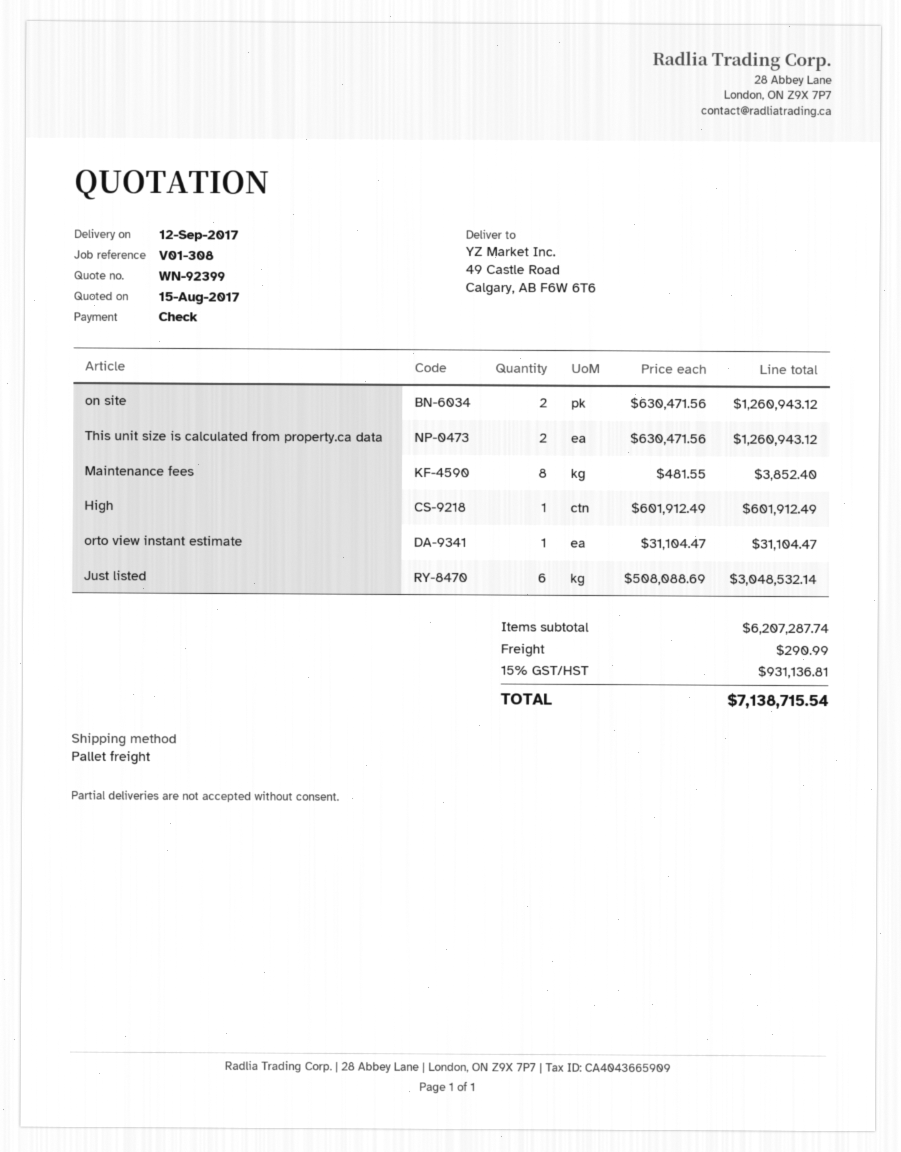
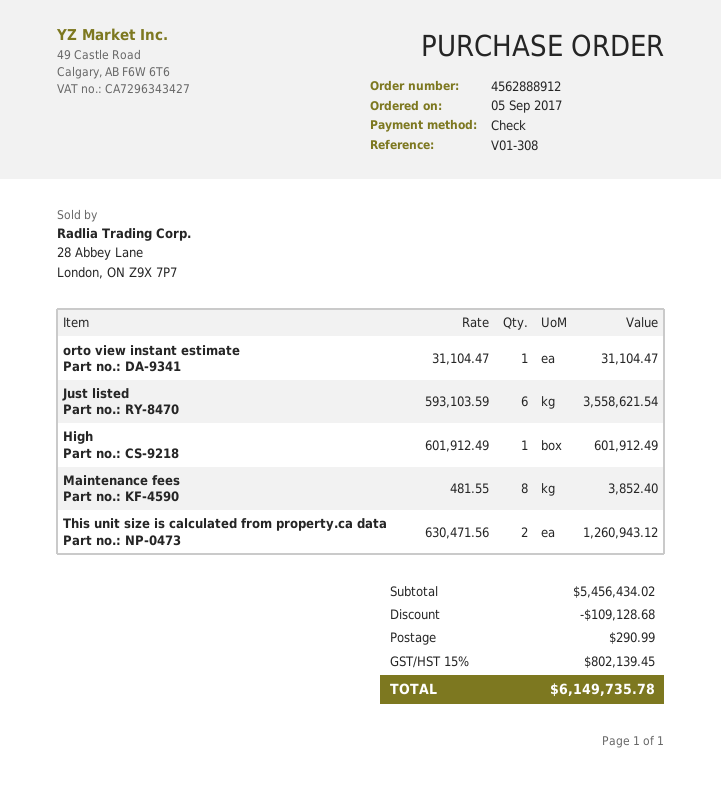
on site: 2 x 630471.56 = 1260943.12 -> none
Just listed: 6 x 508088.69 = 3048532.14 -> 6 x 593103.59 = 3558621.54
subtotal: 6207287.74 -> 5456434.02
discount: none -> 109128.68
tax: 15% = 931136.81 -> 15% = 802139.45
total: 7138715.54 -> 6149735.78

